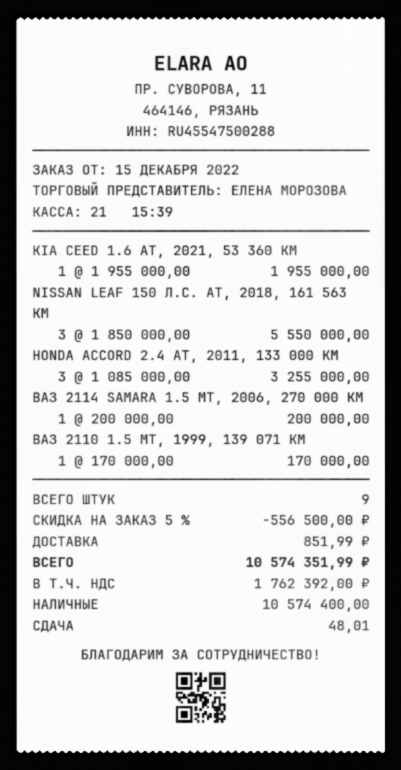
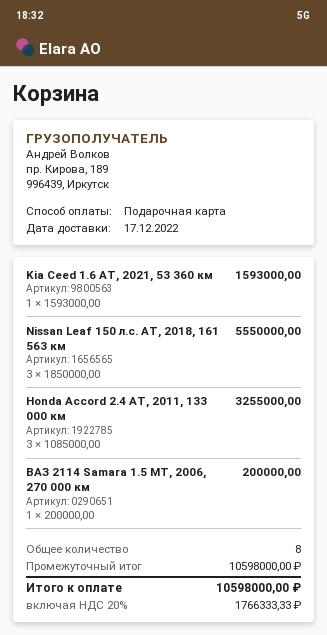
payment method: cash -> gift card
KIA CEED 1.6 AT, 2021, 53 360 КМ: 1 x 1955000.00 = 1955000.00 -> 1 x 1593000.00 = 1593000.00
ВАЗ 2110 1.5 МТ, 1999, 139 071 КМ: 1 x 170000.00 = 170000.00 -> none
total quantity: 9 -> 8
discount: 5% = 556500.00 -> none
shipping: 851.99 -> none
tax: 1762392.00 -> 1766333.33
total: 10574351.99 -> 10598000.00

